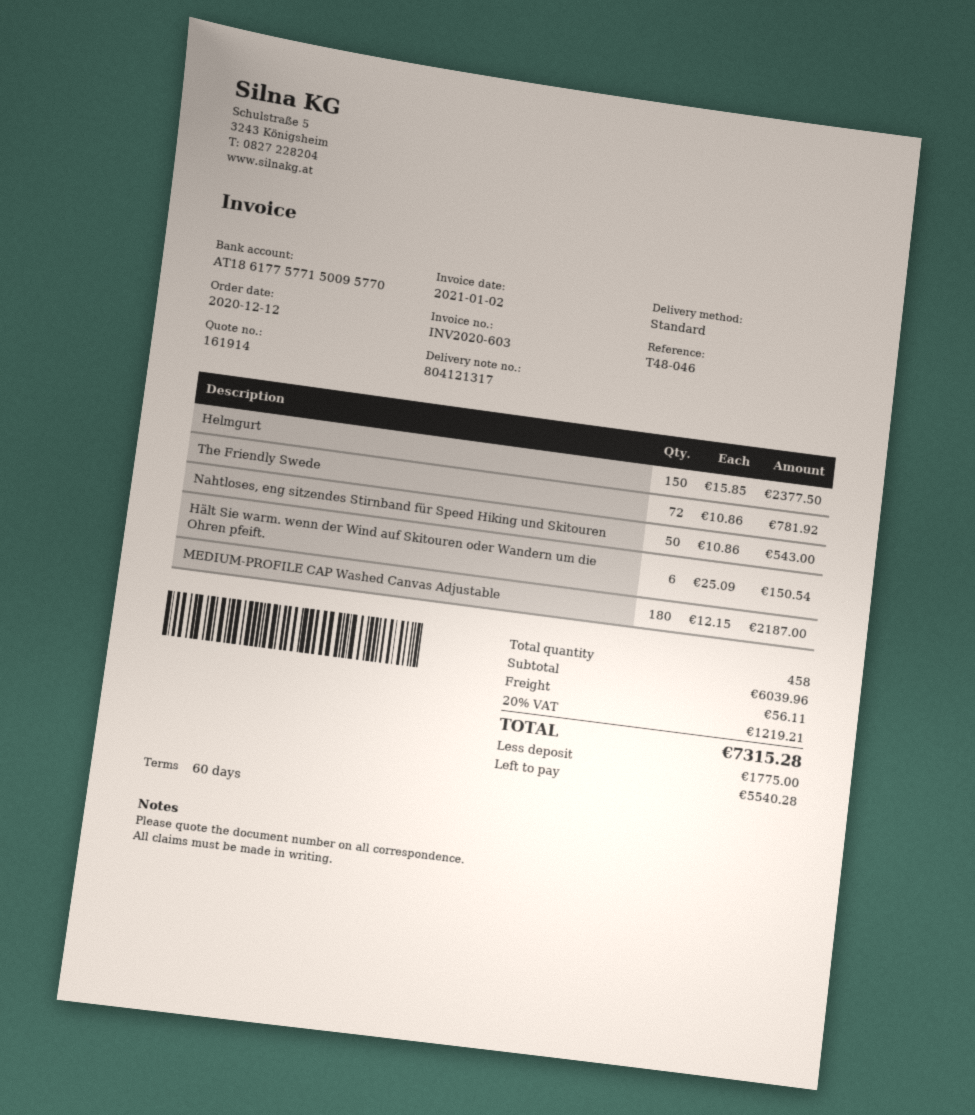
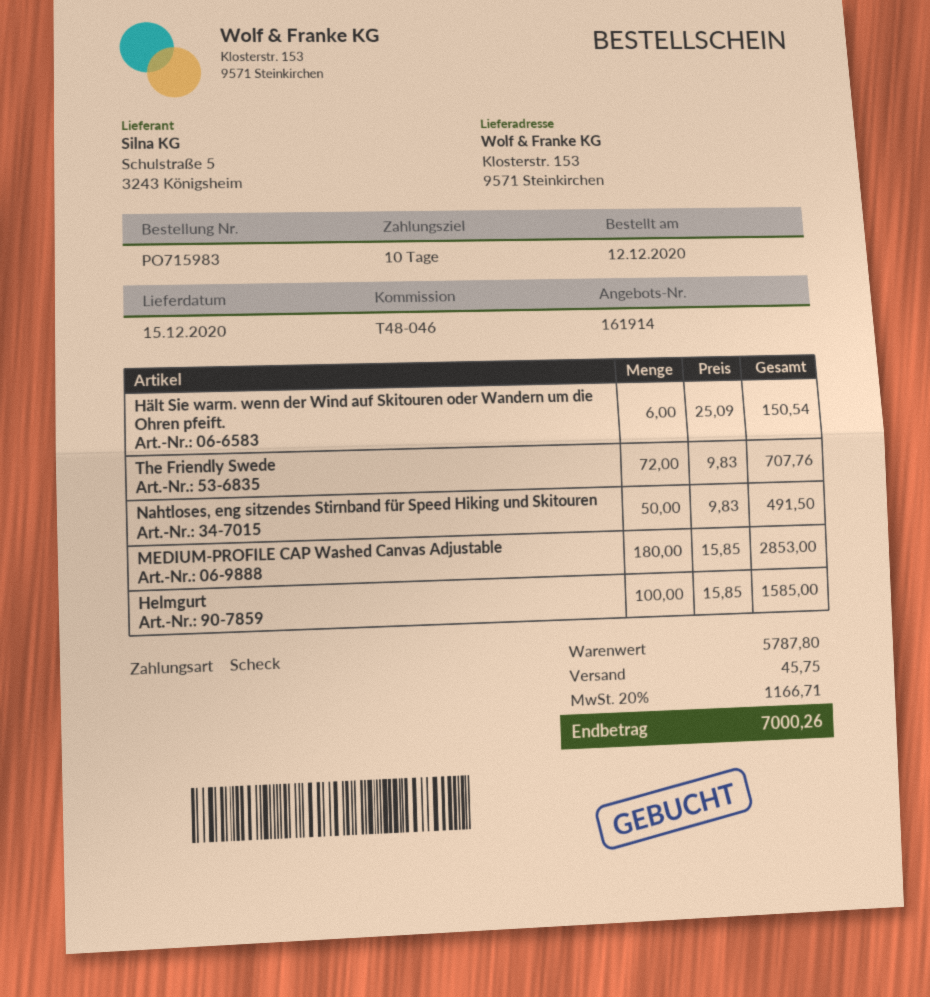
payment terms: 60 days -> 10 days
Helmgurt: 150 x 15.85 = 2377.50 -> 100 x 15.85 = 1585.00
The Friendly Swede: 72 x 10.86 = 781.92 -> 72 x 9.83 = 707.76
Nahtloses, eng sitzendes Stirnband für Speed Hiking und Skitouren: 50 x 10.86 = 543.00 -> 50 x 9.83 = 491.50
MEDIUM-PROFILE CAP Washed Canvas Adjustable: 180 x 12.15 = 2187.00 -> 180 x 15.85 = 2853.00
subtotal: 6039.96 -> 5787.80
shipping: 56.11 -> 45.75
tax: 20% = 1219.21 -> 20% = 1166.71
total: 7315.28 -> 7000.26

